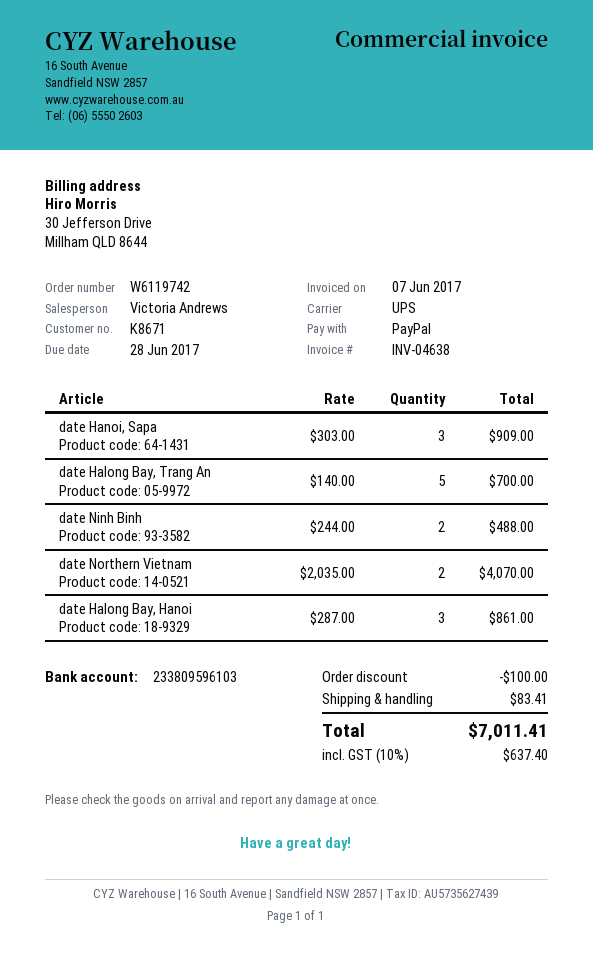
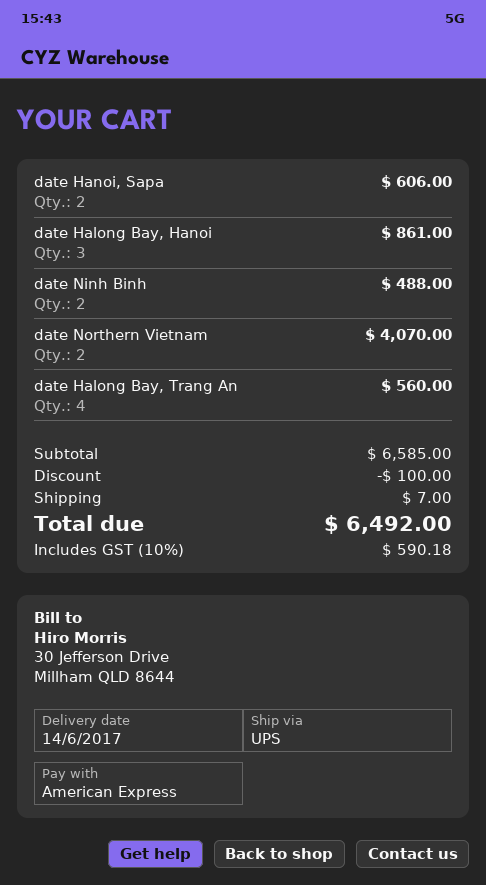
payment method: PayPal -> American Express
date Hanoi, Sapa: 3 for 909.00 -> 2 for 606.00
date Halong Bay, Trang An: 5 for 700.00 -> 4 for 560.00
shipping: 83.41 -> 7.00
tax: 10% = 637.40 -> 10% = 590.18
total: 7011.41 -> 6492.00

